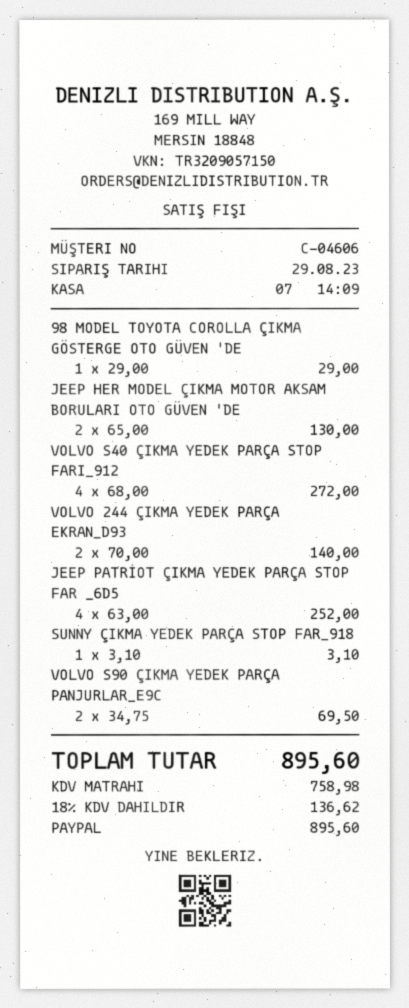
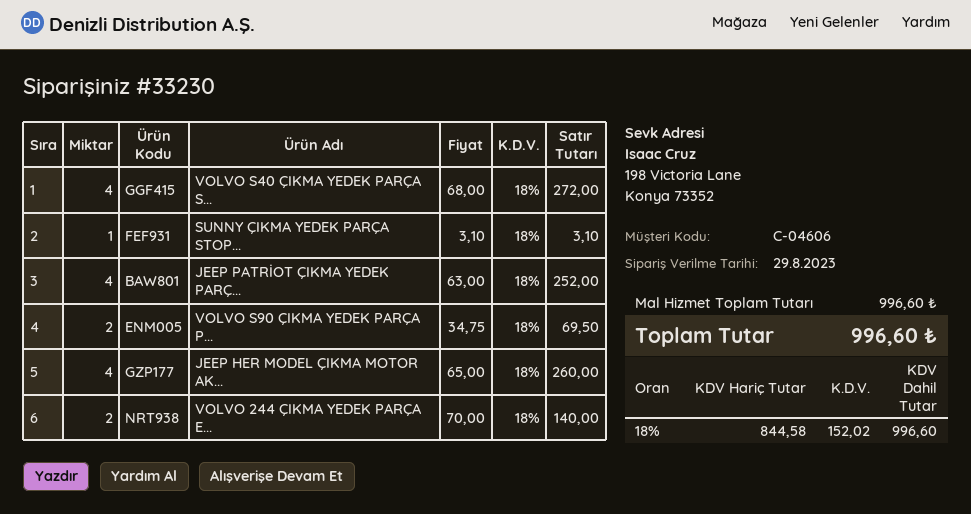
98 MODEL TOYOTA COROLLA ÇIKMA GÖSTERGE OTO GÜVEN 'DE: 1 x 29.00 = 29.00 -> none
JEEP HER MODEL ÇIKMA MOTOR AKSAM BORULARI OTO GÜVEN 'DE: 2 x 65.00 = 130.00 -> 4 x 65.00 = 260.00
net: 758.98 -> 844.58
tax: 18% = 136.62 -> 18% = 152.02
total: 895.60 -> 996.60

